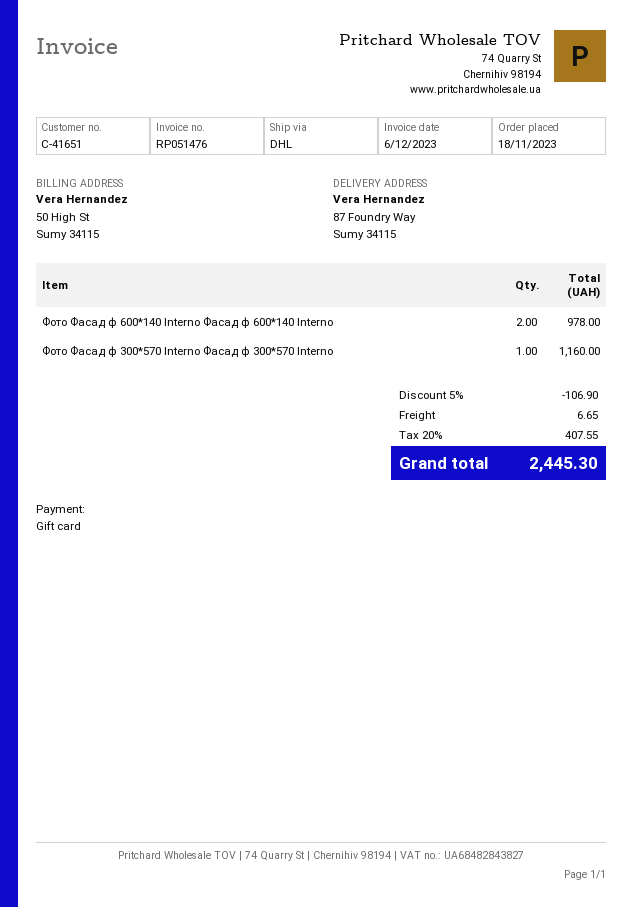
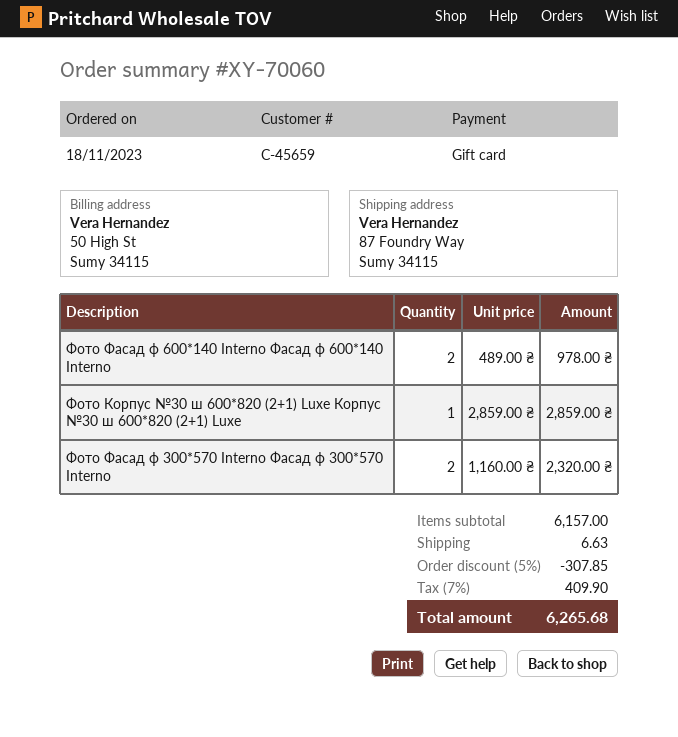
customer number: C-41651 -> C-45659
Фото Фасад ф 300*570 Interno Фасад ф 300*570 Interno: 1 for 1160.00 -> 2 for 2320.00
Фото Корпус №30 ш 600*820 (2+1) Luxe Корпус №30 ш 600*820 (2+1) Luxe: none -> 1 for 2859.00
discount: 5% = 106.90 -> 5% = 307.85
shipping: 6.65 -> 6.63
tax: 20% = 407.55 -> 7% = 409.90
total: 2445.30 -> 6265.68

